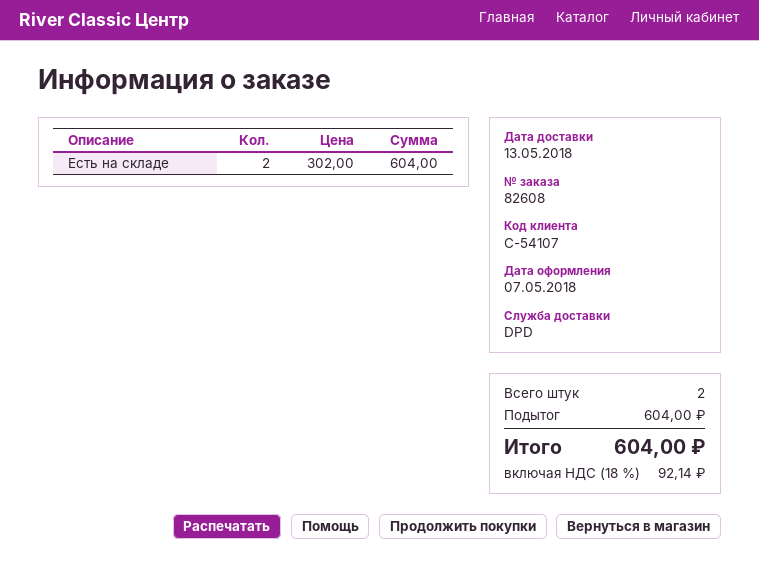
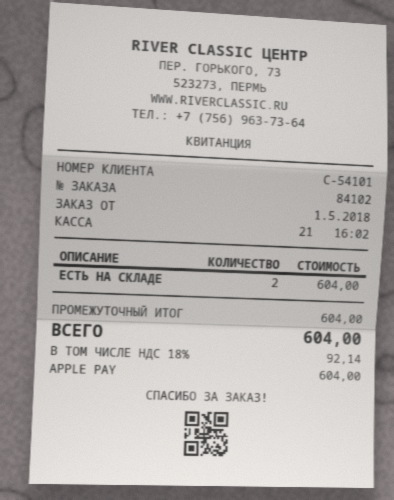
order number: 82608 -> 84102
order date: 2018-05-07 -> 2018-05-01
customer number: C-54107 -> C-54101

